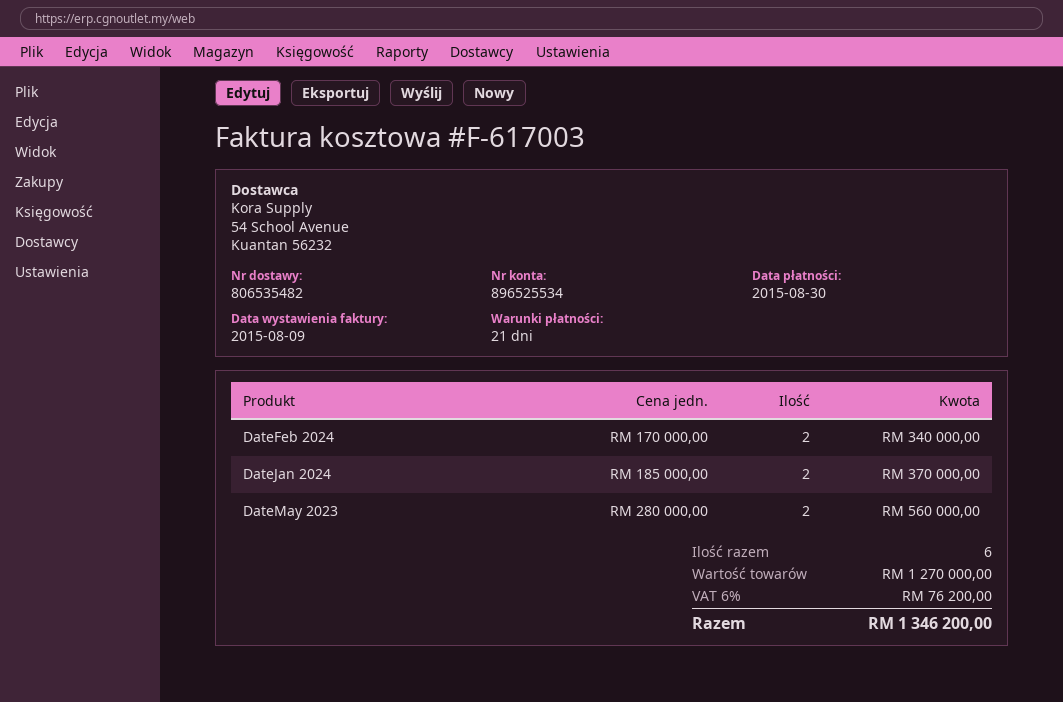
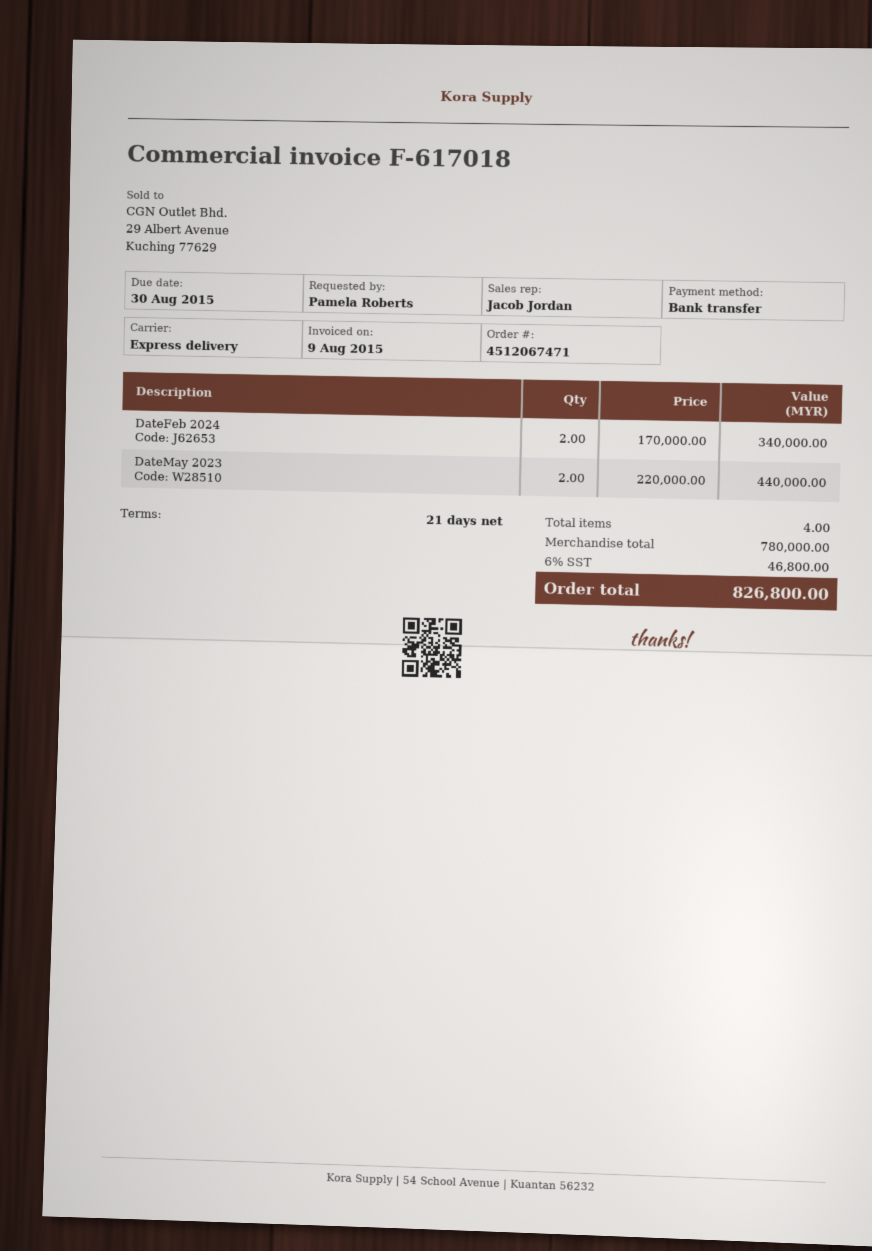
invoice number: F-617003 -> F-617018
DateJan 2024: 2 x 185000.00 = 370000.00 -> none
DateMay 2023: 2 x 280000.00 = 560000.00 -> 2 x 220000.00 = 440000.00
total quantity: 6 -> 4
subtotal: 1270000.00 -> 780000.00
tax: 6% = 76200.00 -> 6% = 46800.00
total: 1346200.00 -> 826800.00

